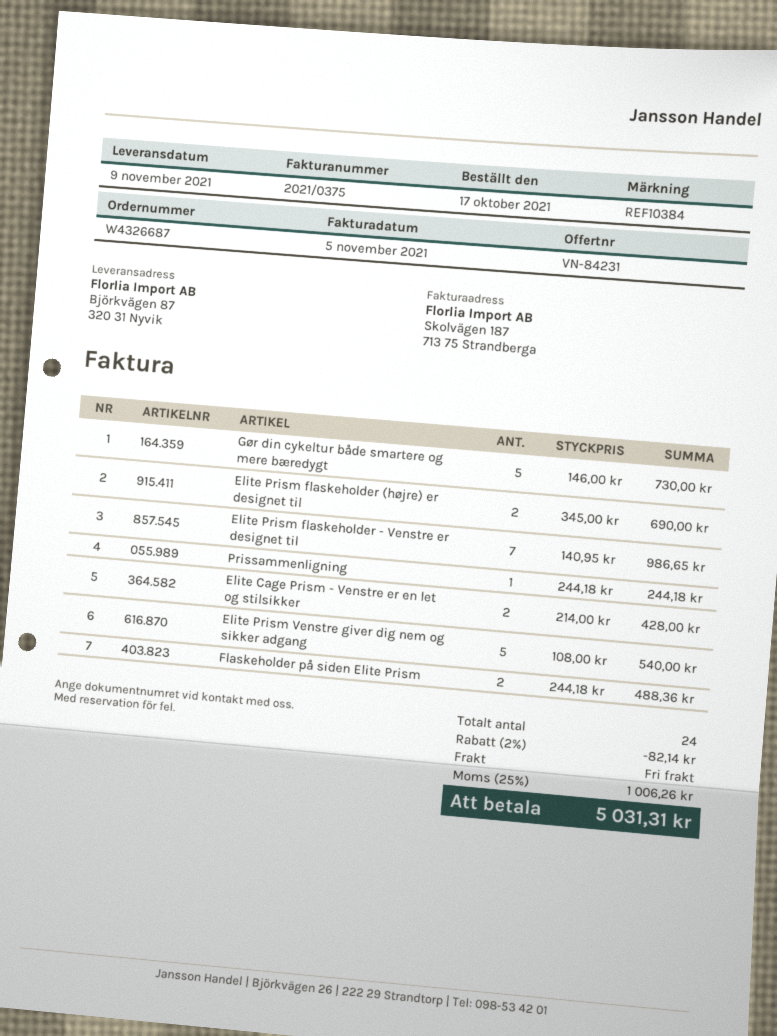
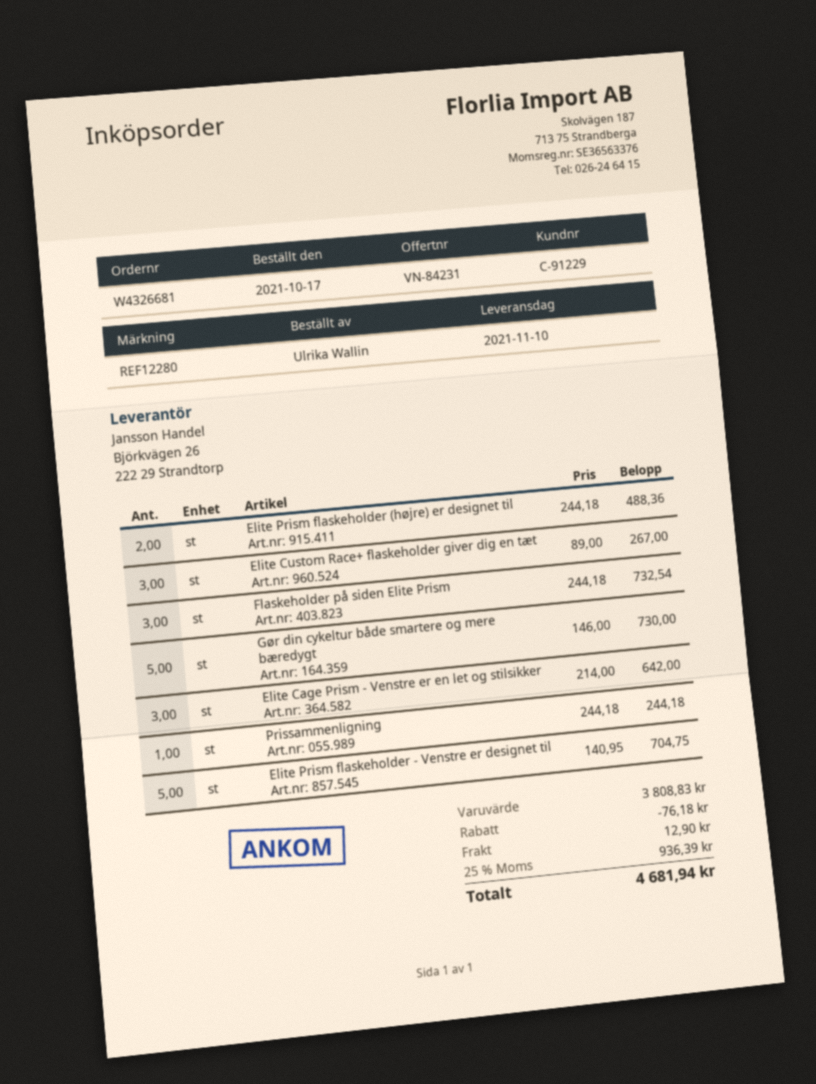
order number: W4326687 -> W4326681
delivery date: 2021-11-09 -> 2021-11-10
reference: REF10384 -> REF12280
Elite Prism flaskeholder (højre) er designet til: 2 x 345.00 = 690.00 -> 2 x 244.18 = 488.36
Elite Prism flaskeholder - Venstre er designet til: 7 x 140.95 = 986.65 -> 5 x 140.95 = 704.75
Elite Cage Prism - Venstre er en let og stilsikker: 2 x 214.00 = 428.00 -> 3 x 214.00 = 642.00
Elite Prism Venstre giver dig nem og sikker adgang: 5 x 108.00 = 540.00 -> none
Flaskeholder på siden Elite Prism: 2 x 244.18 = 488.36 -> 3 x 244.18 = 732.54
Elite Custom Race+ flaskeholder giver dig en tæt: none -> 3 x 89.00 = 267.00
discount: 82.14 -> 76.18
shipping: 0.00 -> 12.90
tax: 25% = 1006.26 -> 25% = 936.39
total: 5031.31 -> 4681.94

